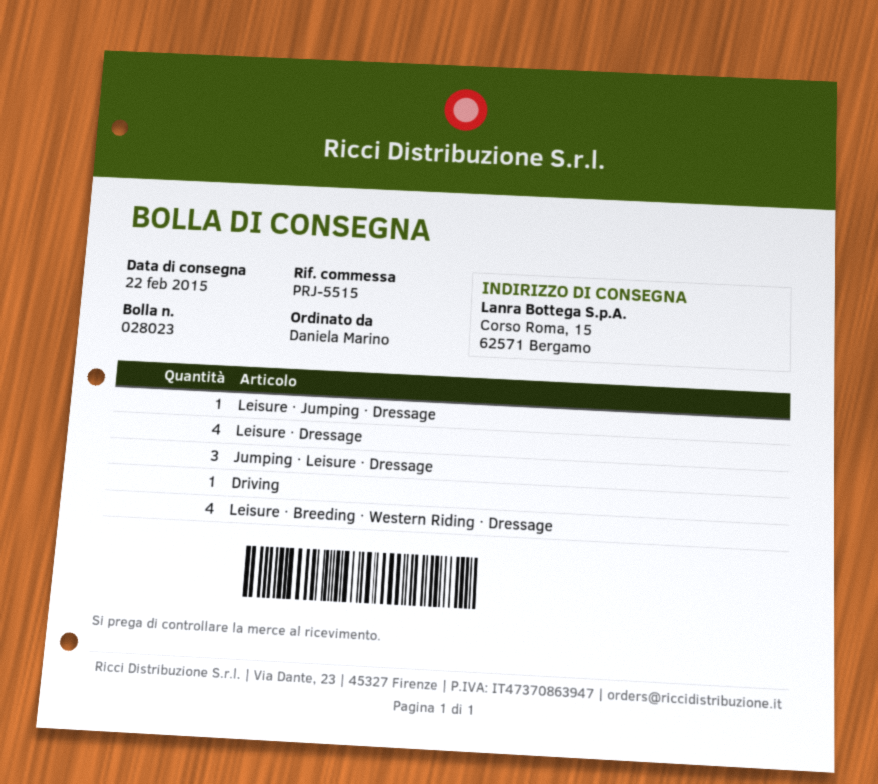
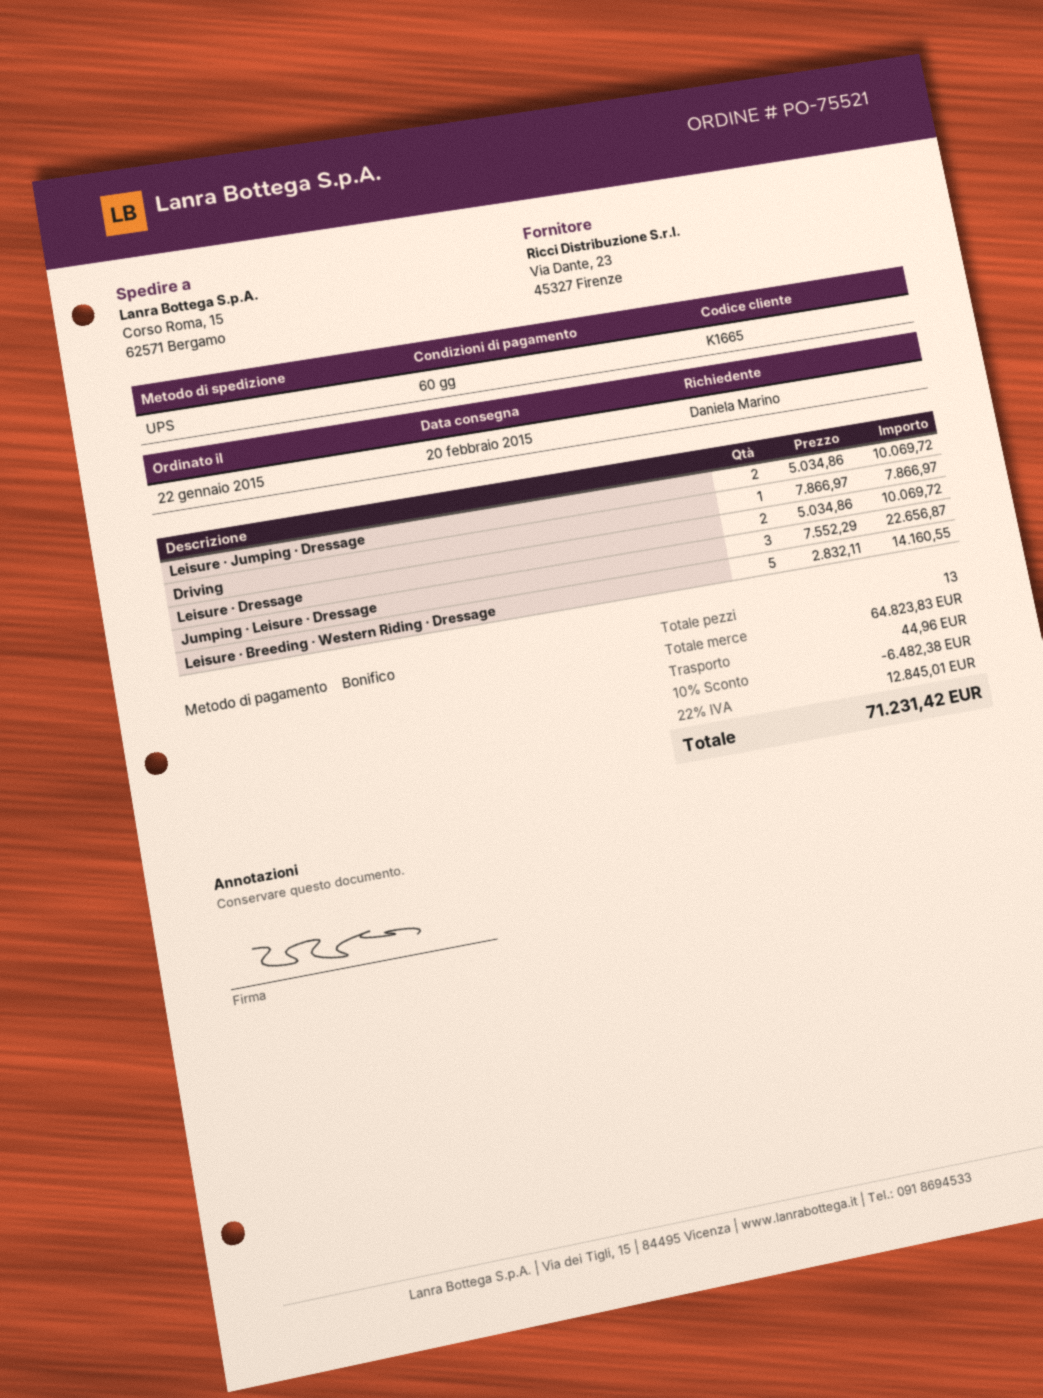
delivery date: 2015-02-22 -> 2015-02-20
Leisure · Jumping · Dressage: 1 -> 2
Leisure · Dressage: 4 -> 2
Leisure · Breeding · Western Riding · Dressage: 4 -> 5

